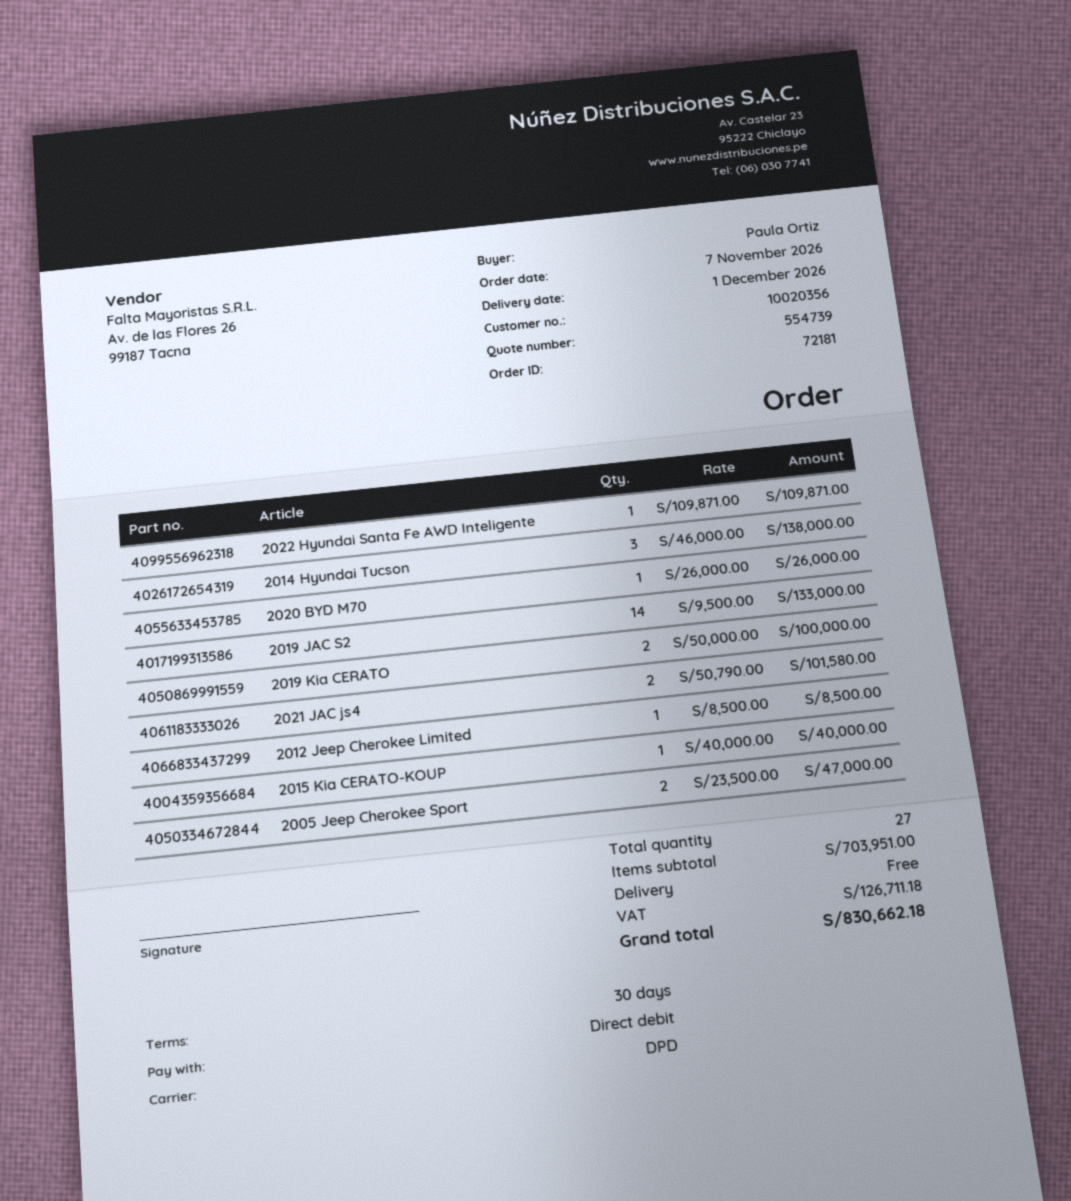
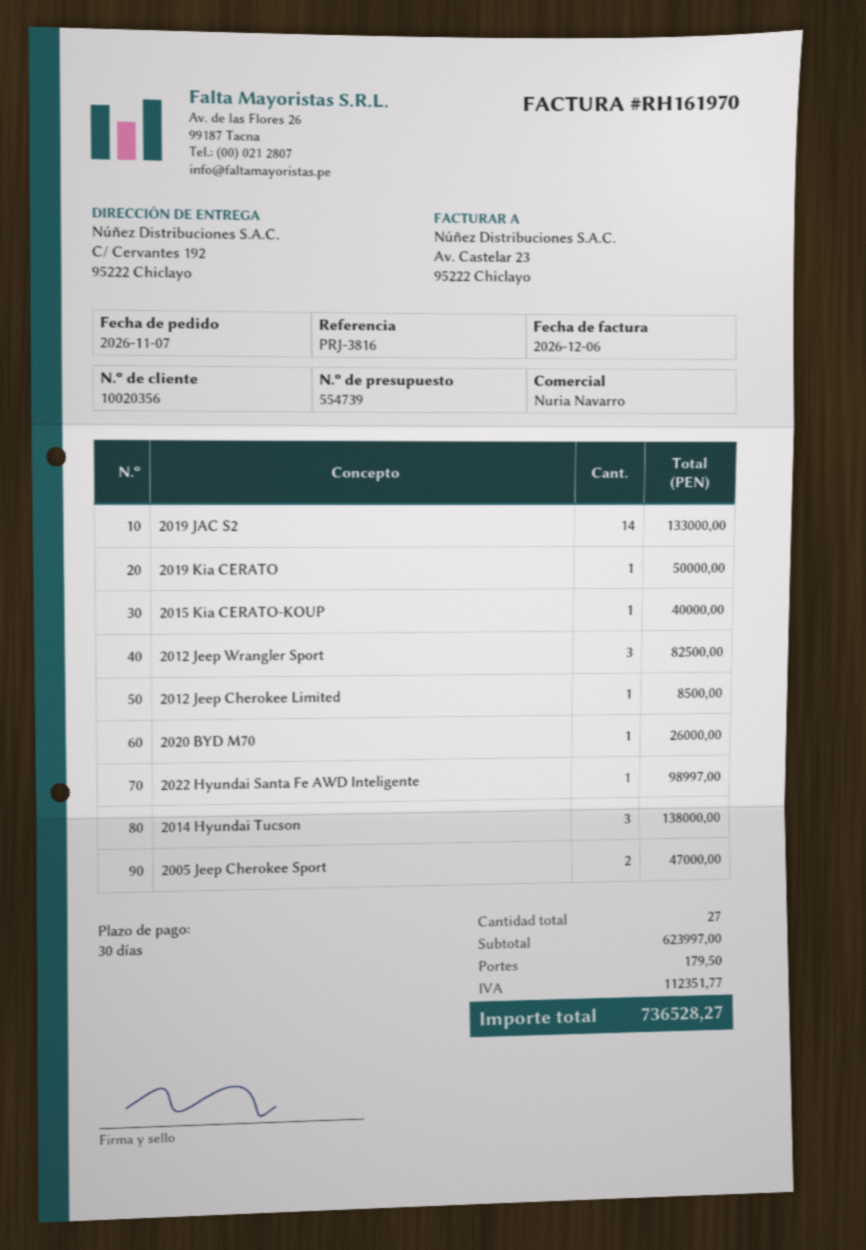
2022 Hyundai Santa Fe AWD Inteligente: 1 for 109871.00 -> 1 for 98997.00
2019 Kia CERATO: 2 for 100000.00 -> 1 for 50000.00
2021 JAC js4: 2 for 101580.00 -> none
2012 Jeep Wrangler Sport: none -> 3 for 82500.00
subtotal: 703951.00 -> 623997.00
shipping: 0.00 -> 179.50
tax: 126711.18 -> 112351.77
total: 830662.18 -> 736528.27

